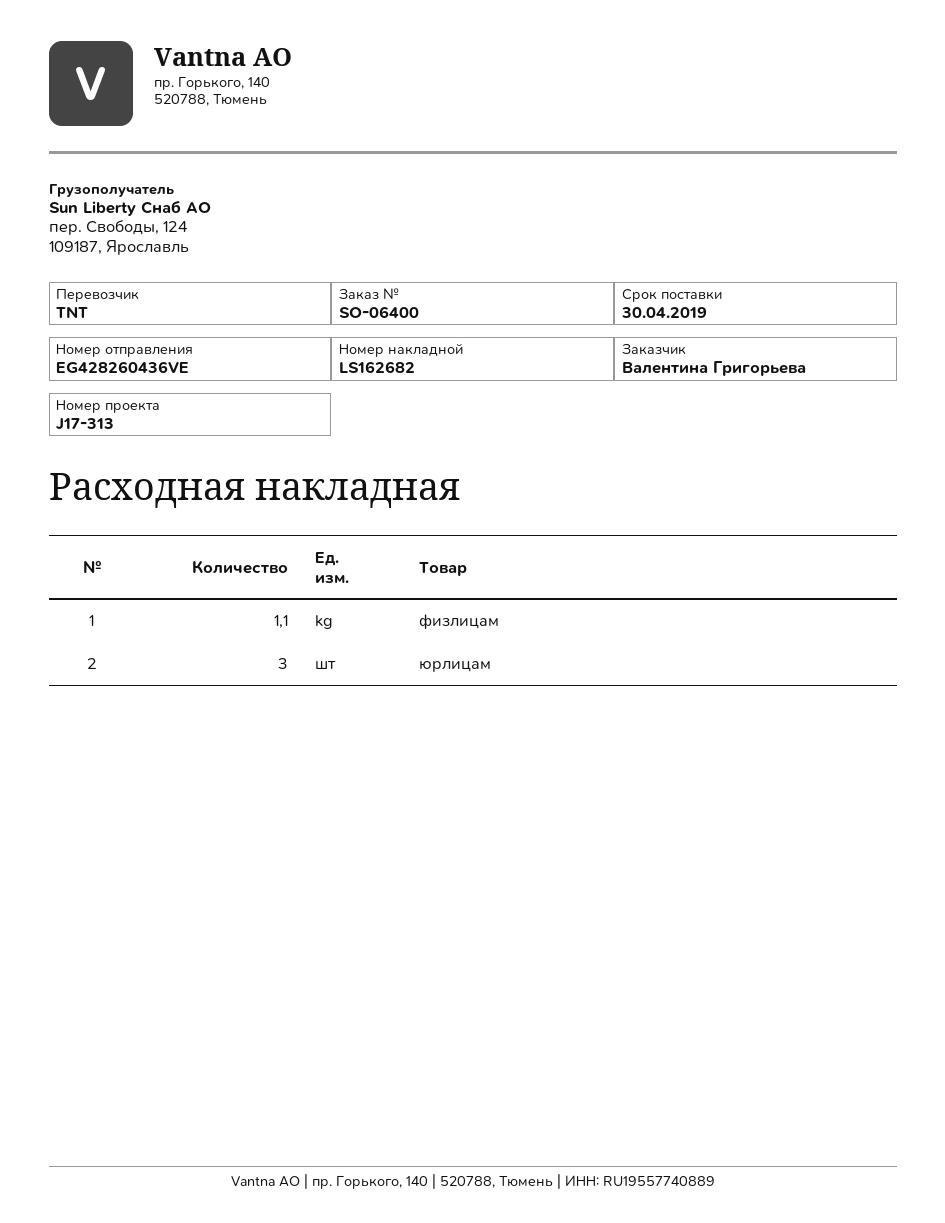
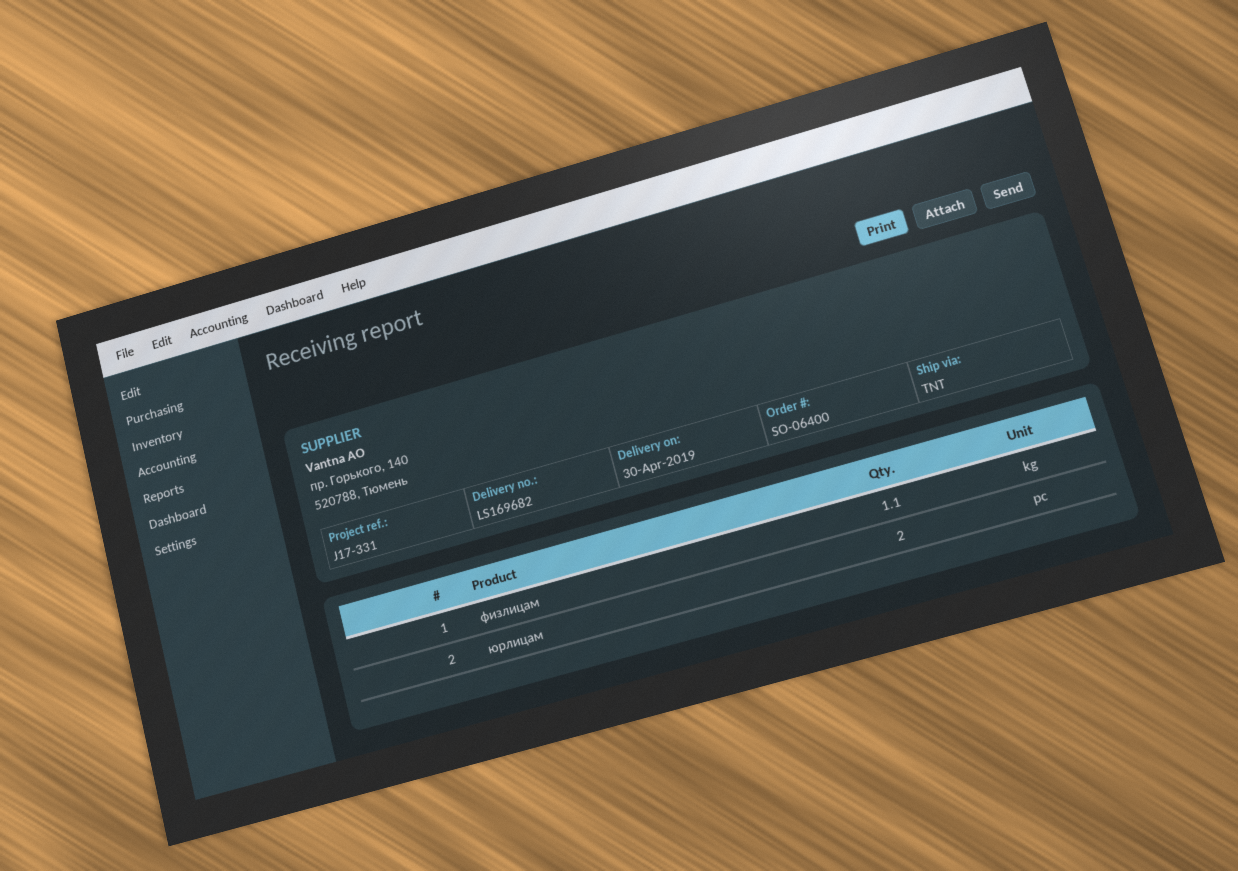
delivery note number: LS162682 -> LS169682
reference: J17-313 -> J17-331
юрлицам: 3 -> 2

